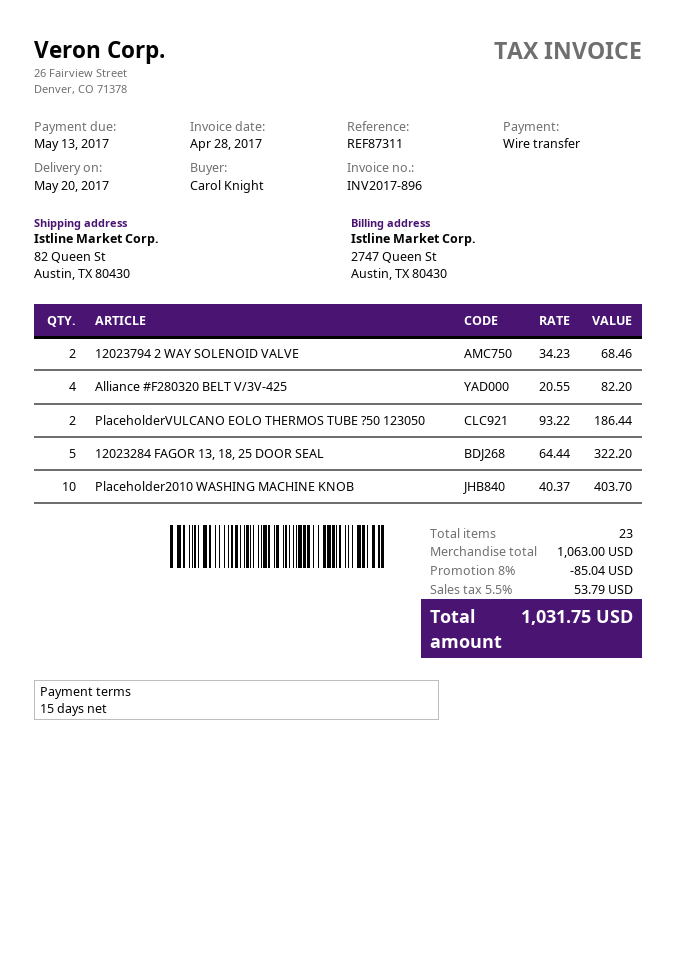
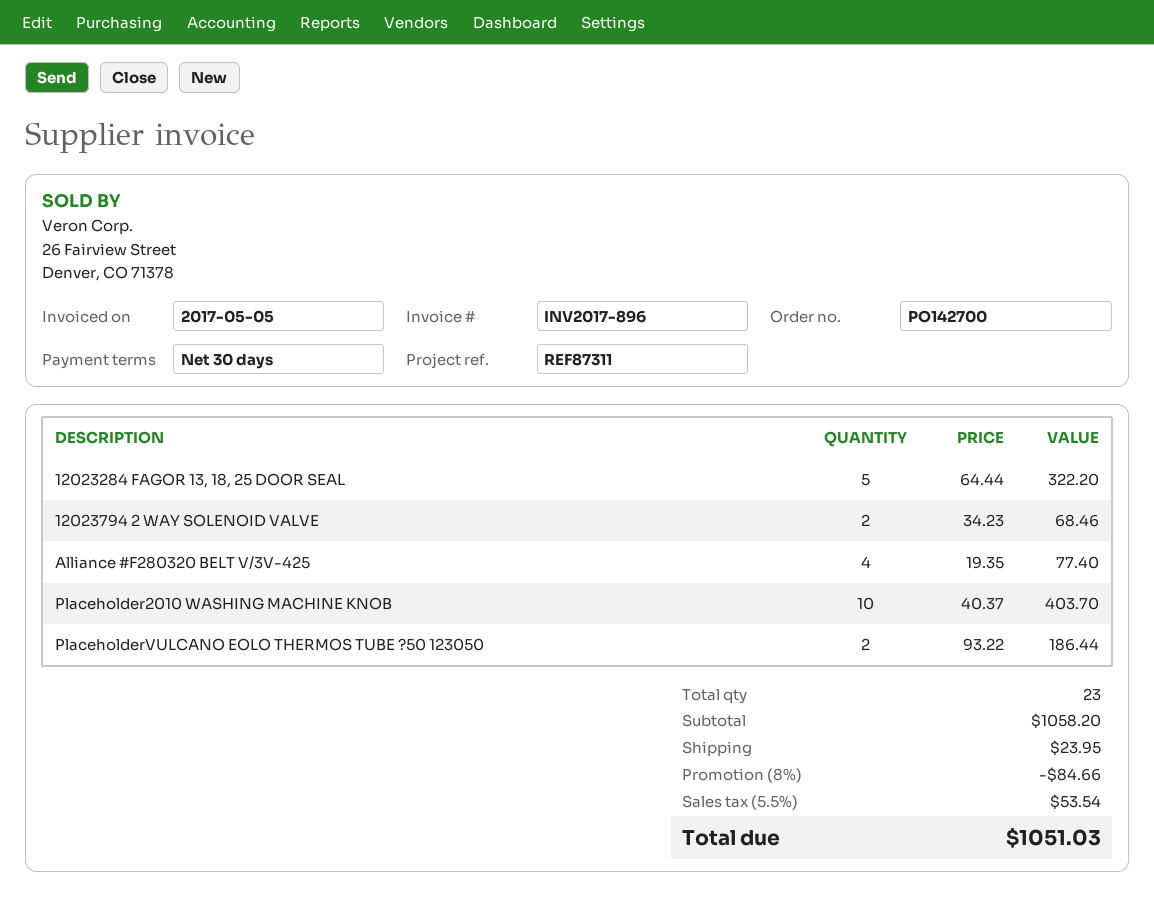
invoice date: 2017-04-28 -> 2017-05-05
payment terms: 15 days -> 30 days
Alliance #F280320 BELT V/3V-425: 4 x 20.55 = 82.20 -> 4 x 19.35 = 77.40
subtotal: 1063.00 -> 1058.20
discount: 8% = 85.04 -> 8% = 84.66
shipping: none -> 23.95
tax: 5.5% = 53.79 -> 5.5% = 53.54
total: 1031.75 -> 1051.03

